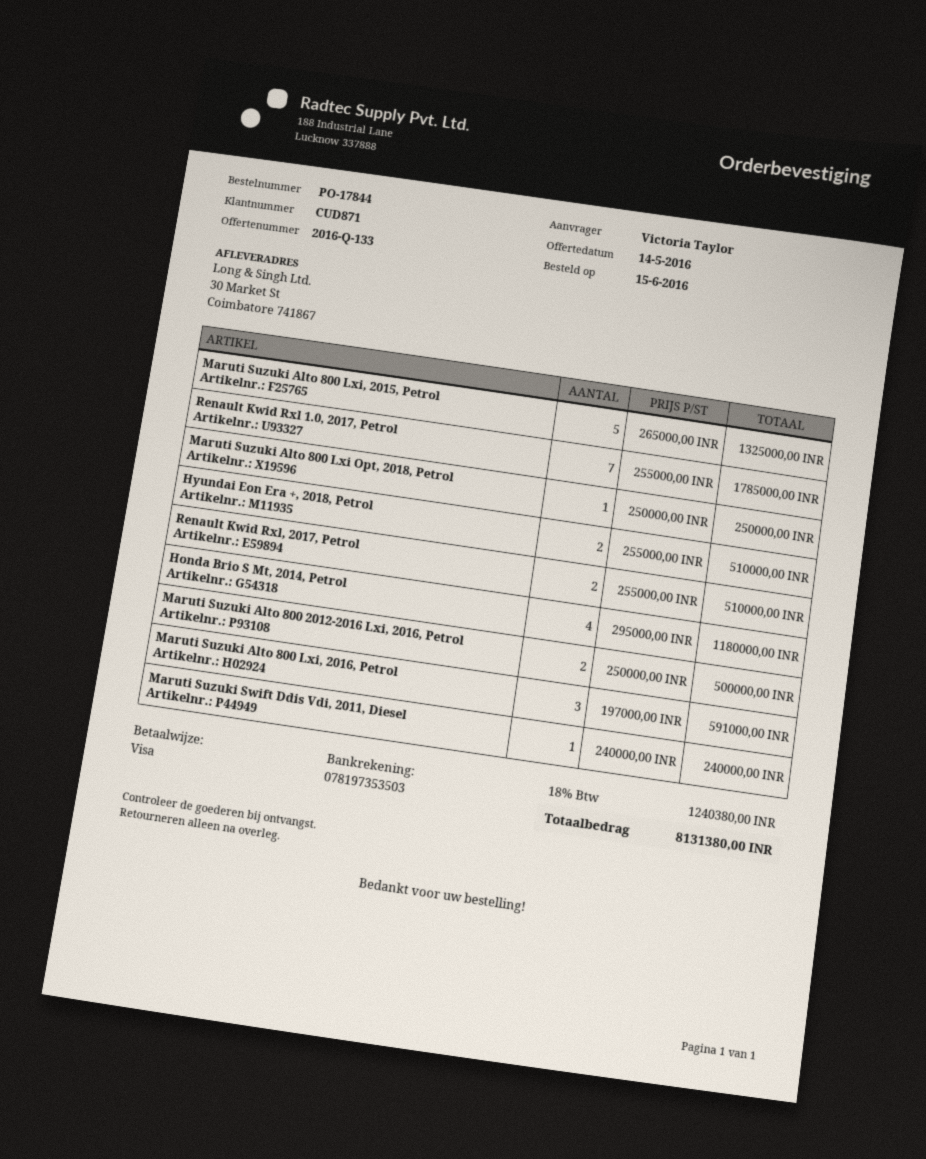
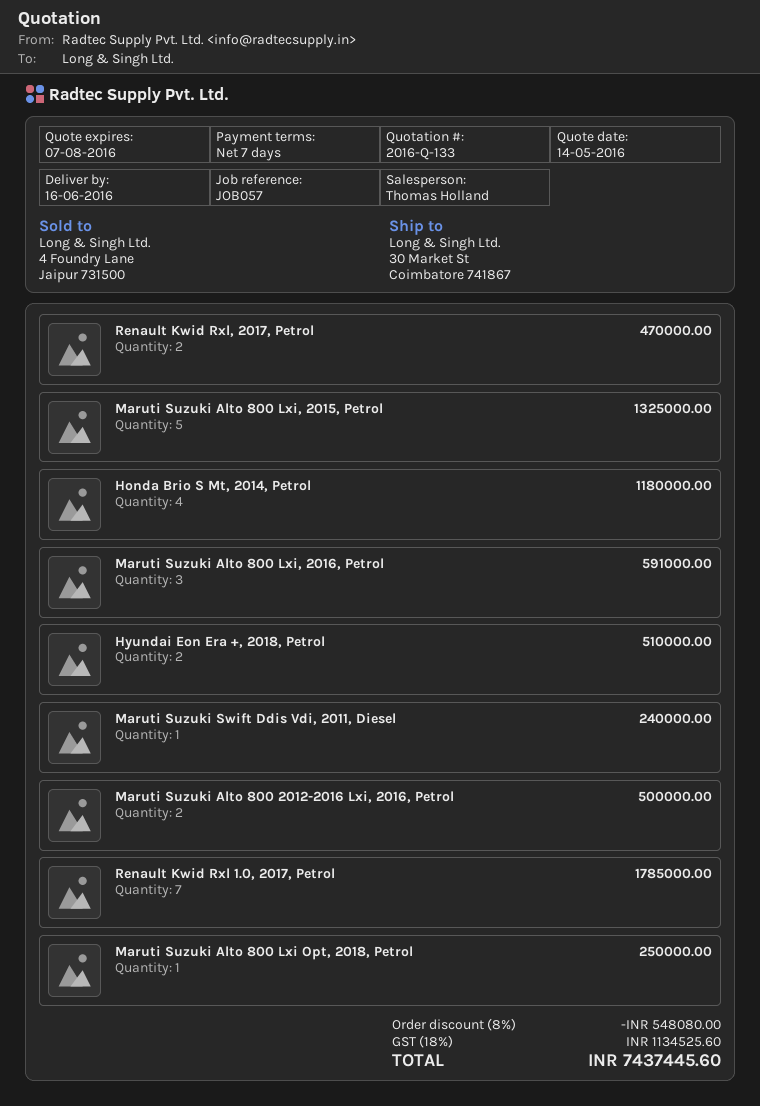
Renault Kwid Rxl, 2017, Petrol: 2 for 510000.00 -> 2 for 470000.00
discount: none -> 8% = 548080.00
tax: 18% = 1240380.00 -> 18% = 1134525.60
total: 8131380.00 -> 7437445.60

